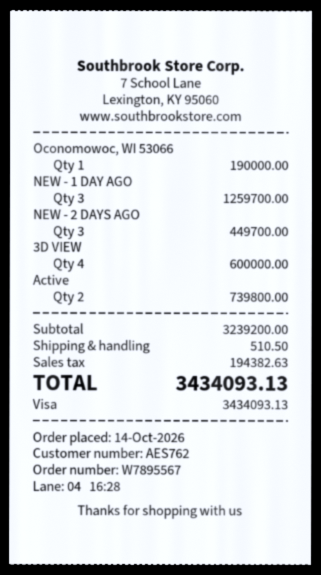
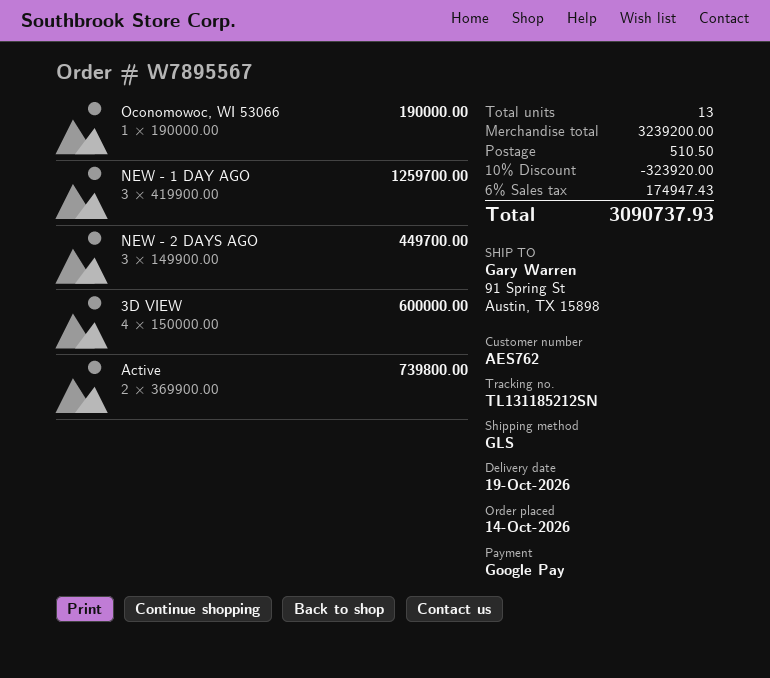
payment method: Visa -> Google Pay
discount: none -> 10% = 323920.00
tax: 194382.63 -> 174947.43
total: 3434093.13 -> 3090737.93

